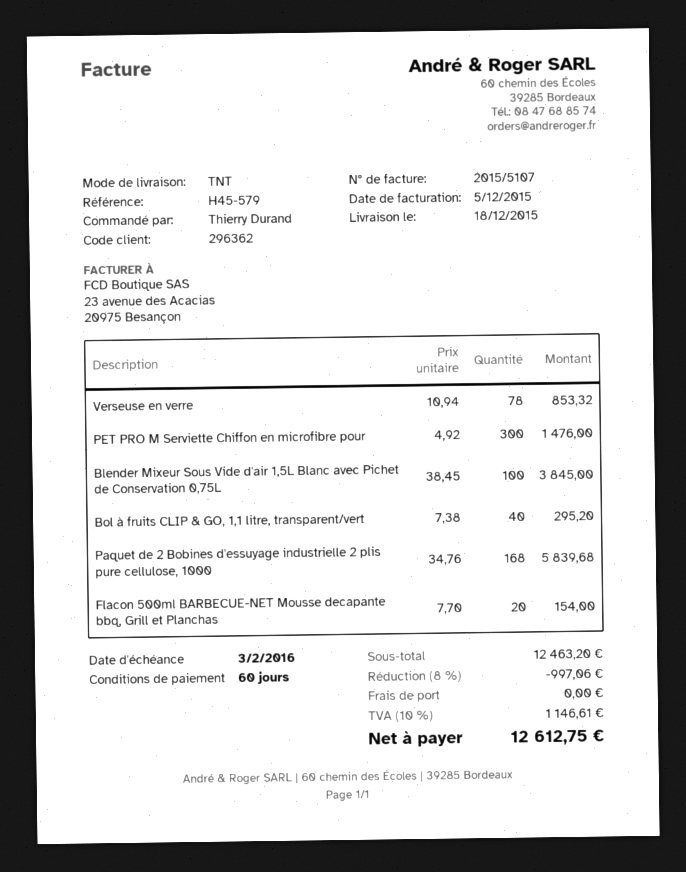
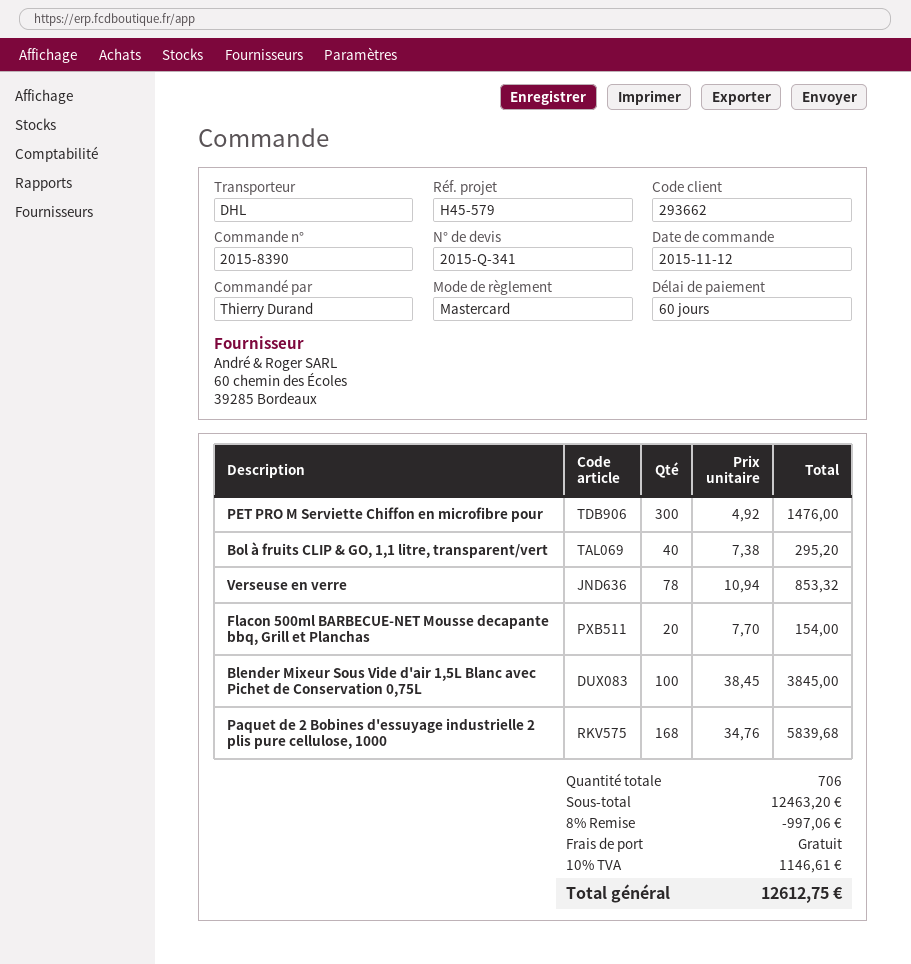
customer number: 296362 -> 293662
shipping method: TNT -> DHL

